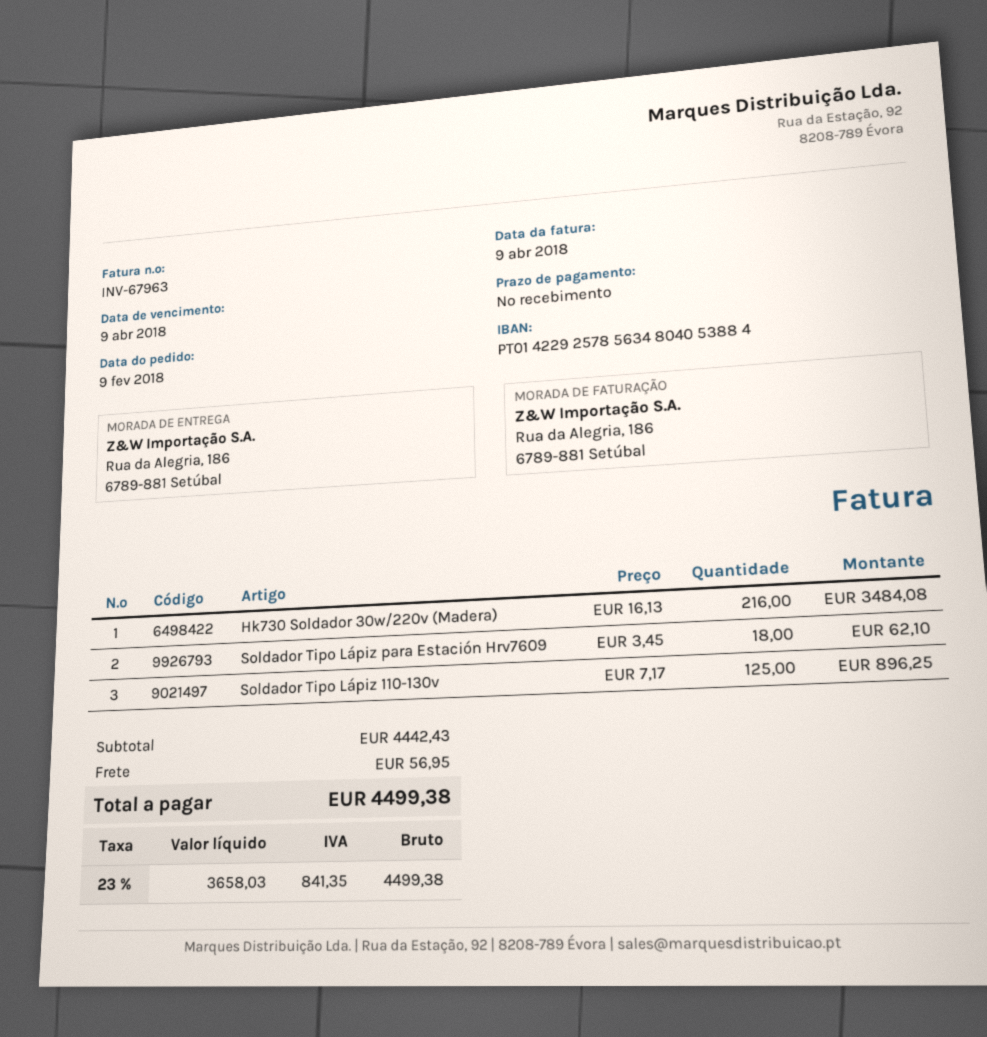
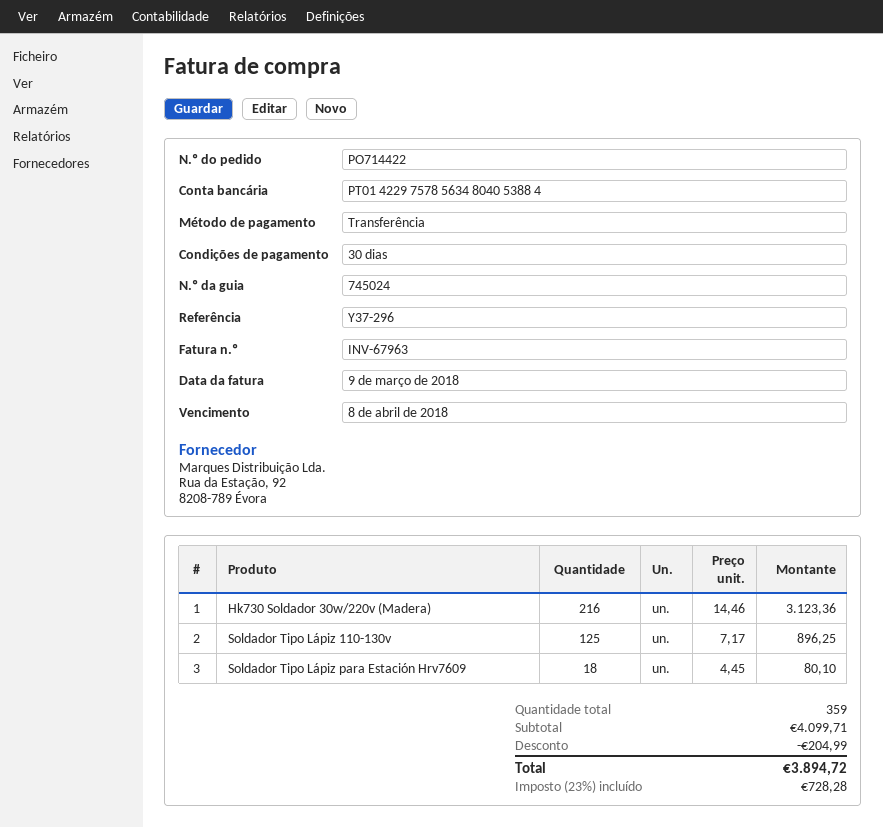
invoice date: 2018-04-09 -> 2018-03-09
payment terms: on receipt -> 30 days
due date: 2018-04-09 -> 2018-04-08
bank account: PT01422925785634804053884 -> PT01422975785634804053884
Hk730 Soldador 30w/220v (Madera): 216 x 16.13 = 3484.08 -> 216 x 14.46 = 3123.36
Soldador Tipo Lápiz para Estación Hrv7609: 18 x 3.45 = 62.10 -> 18 x 4.45 = 80.10
subtotal: 4442.43 -> 4099.71
discount: none -> 204.99
shipping: 56.95 -> none
tax: 23% = 841.35 -> 23% = 728.28
total: 4499.38 -> 3894.72

